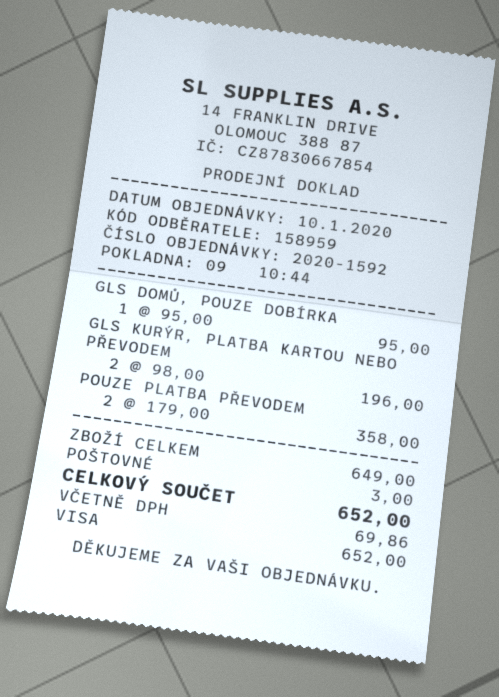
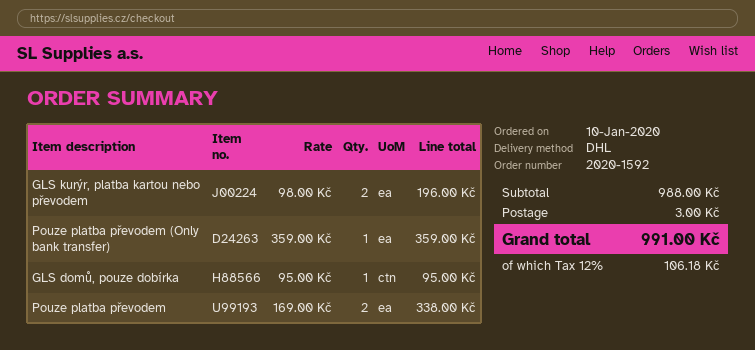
POUZE PLATBA PŘEVODEM: 2 x 179.00 = 358.00 -> 2 x 169.00 = 338.00
Pouze platba převodem (Only bank transfer): none -> 1 x 359.00 = 359.00
subtotal: 649.00 -> 988.00
tax: 69.86 -> 106.18
total: 652.00 -> 991.00

